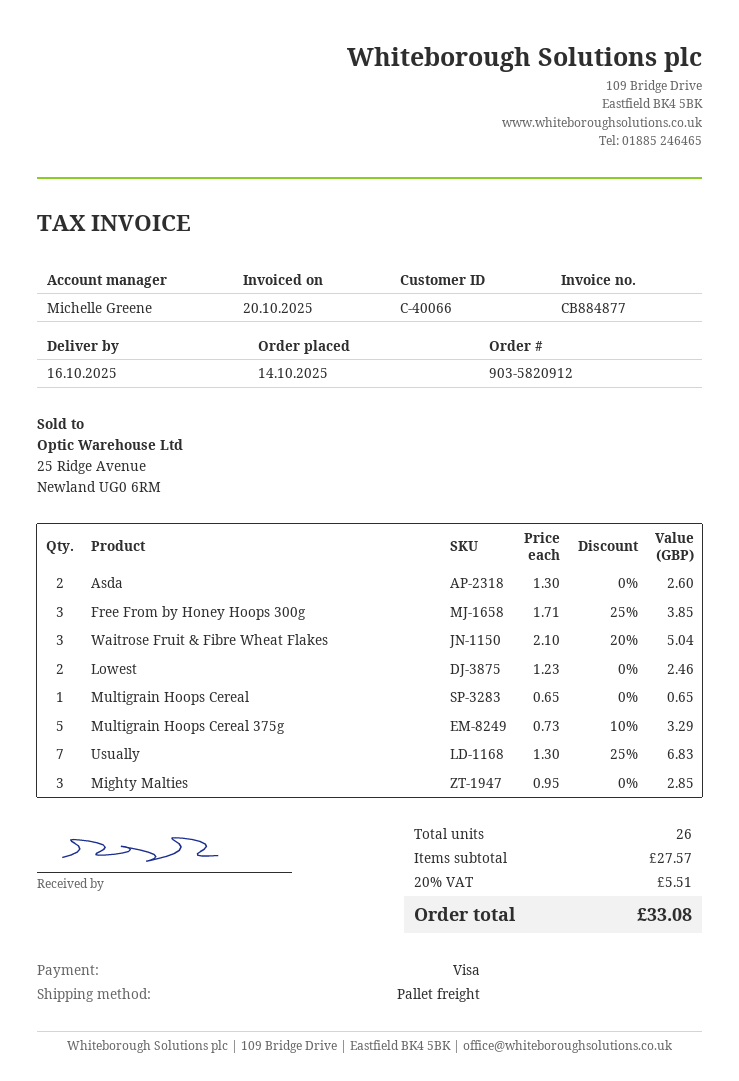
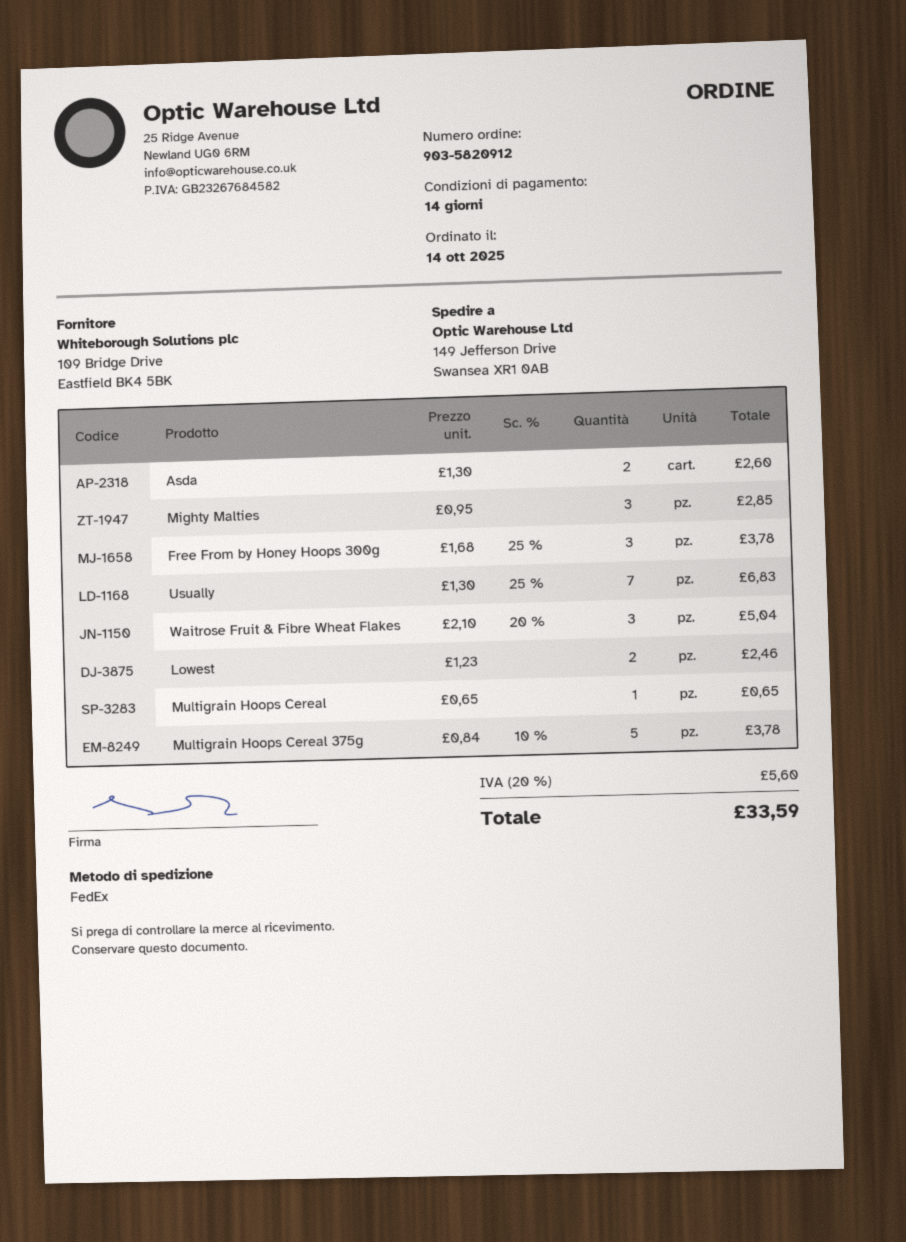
shipping method: pallet freight -> FedEx
Free From by Honey Hoops 300g: 3 x 1.71 - 25% = 3.85 -> 3 x 1.68 - 25% = 3.78
Multigrain Hoops Cereal 375g: 5 x 0.73 - 10% = 3.29 -> 5 x 0.84 - 10% = 3.78
tax: 20% = 5.51 -> 20% = 5.60
total: 33.08 -> 33.59

